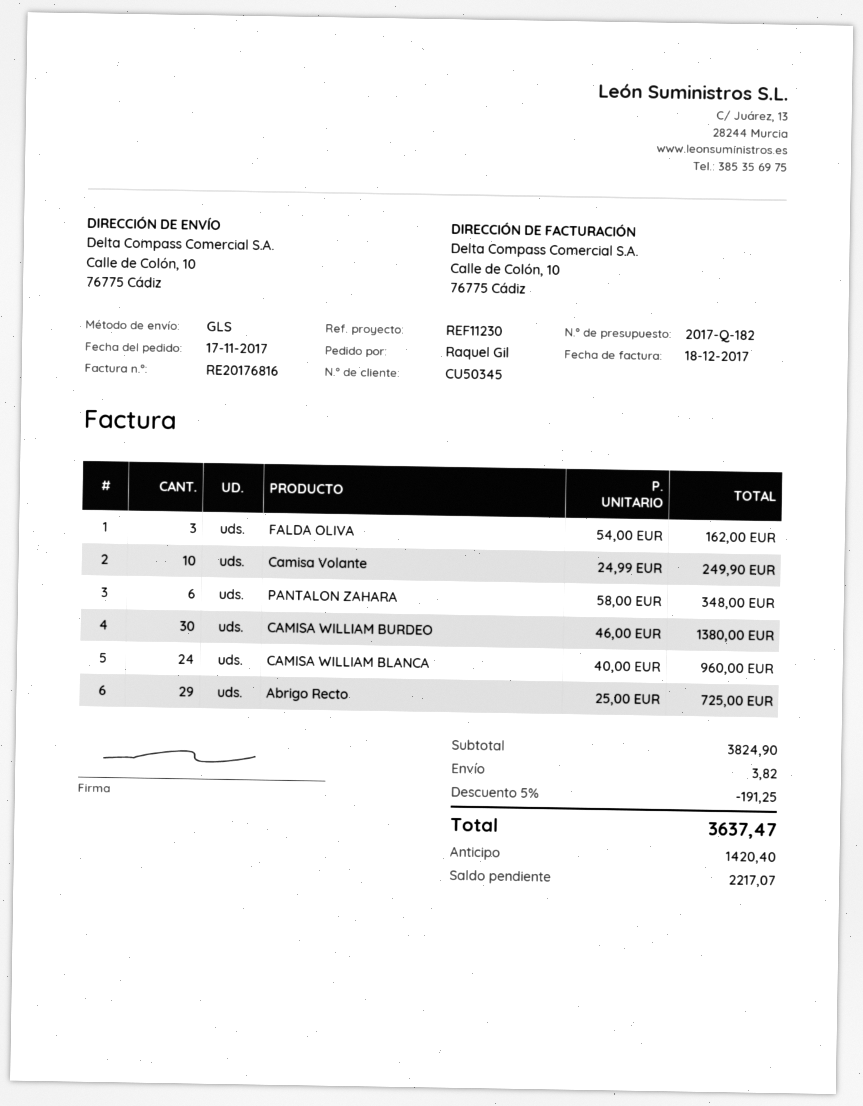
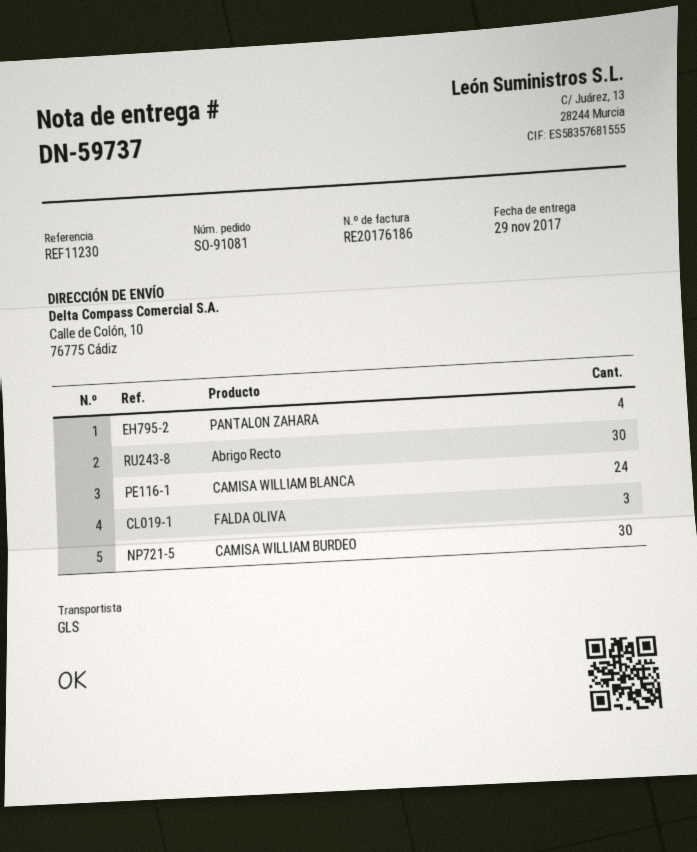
invoice number: RE20176816 -> RE20176186
Camisa Volante: 10 -> none
PANTALON ZAHARA: 6 -> 4
Abrigo Recto: 29 -> 30

